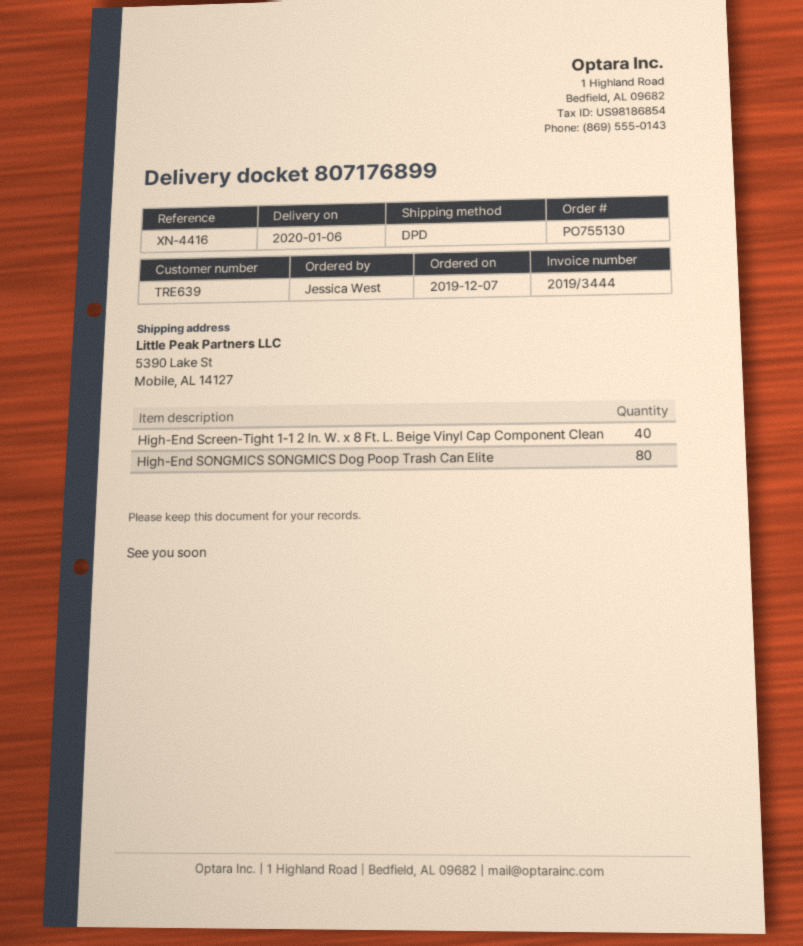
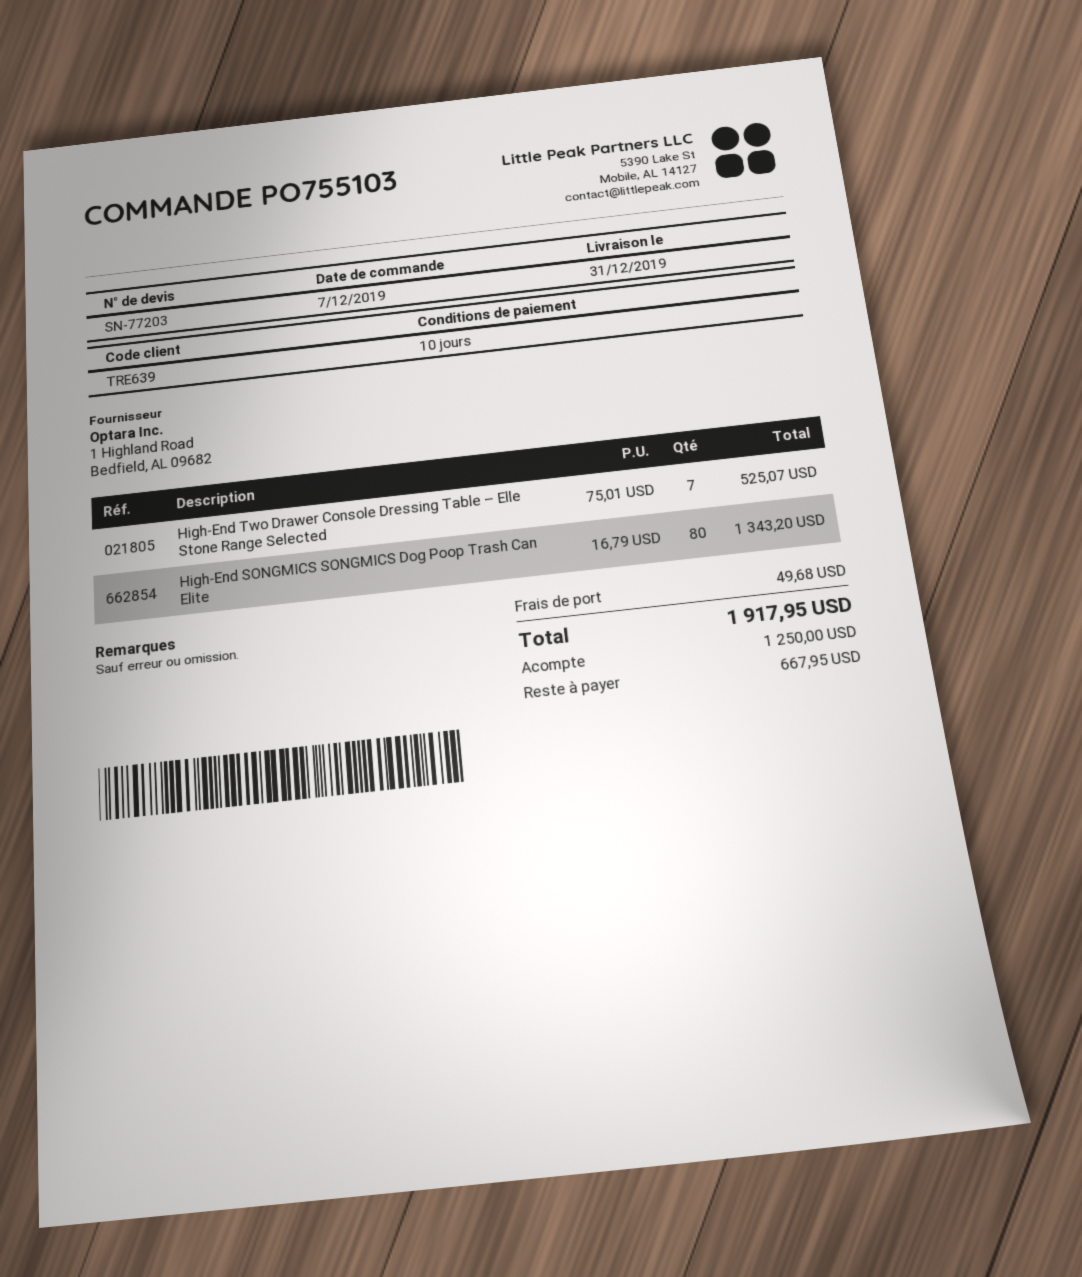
order number: PO755130 -> PO755103
delivery date: 2020-01-06 -> 2019-12-31
High-End Screen-Tight 1-1 2 In. W. x 8 Ft. L. Beige Vinyl Cap Component Clean: 40 -> none
High-End Two Drawer Console Dressing Table – Elle Stone Range Selected: none -> 7

